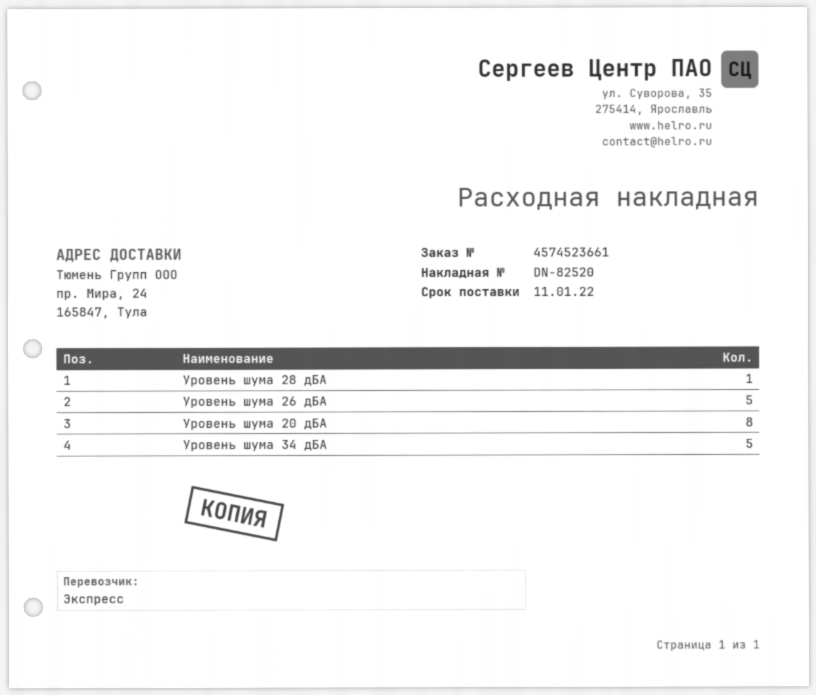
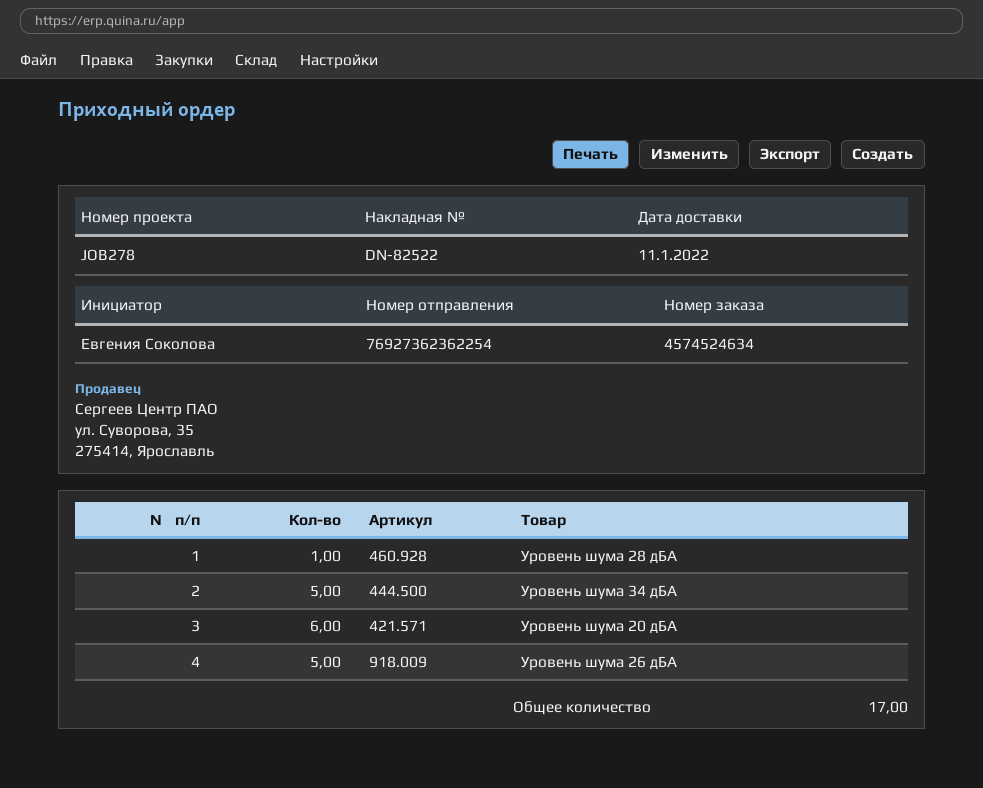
order number: 4574523661 -> 4574524634
delivery note number: DN-82520 -> DN-82522
Уровень шума 20 дБА: 8 -> 6

